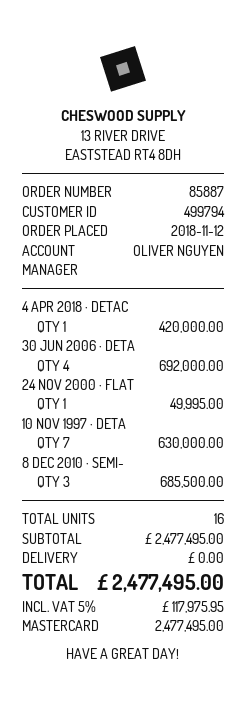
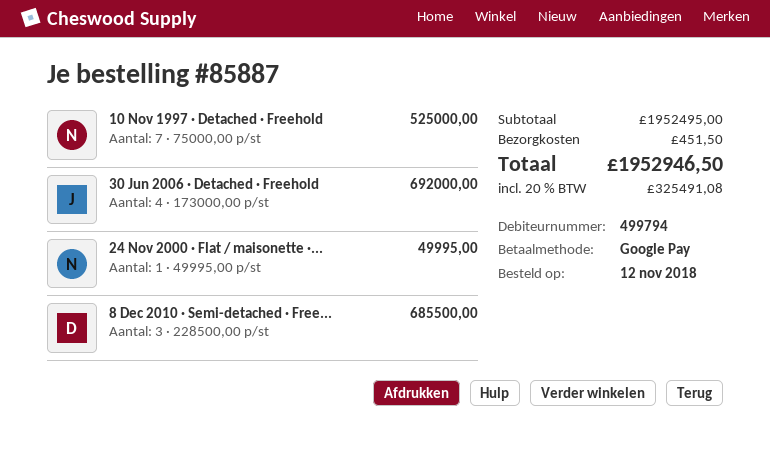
payment method: Mastercard -> Google Pay
4 APR 2018 · DETAC: 1 for 420000.00 -> none
10 NOV 1997 · DETA: 7 for 630000.00 -> 7 for 525000.00
subtotal: 2477495.00 -> 1952495.00
shipping: 0.00 -> 451.50
tax: 5% = 117975.95 -> 20% = 325491.08
total: 2477495.00 -> 1952946.50

